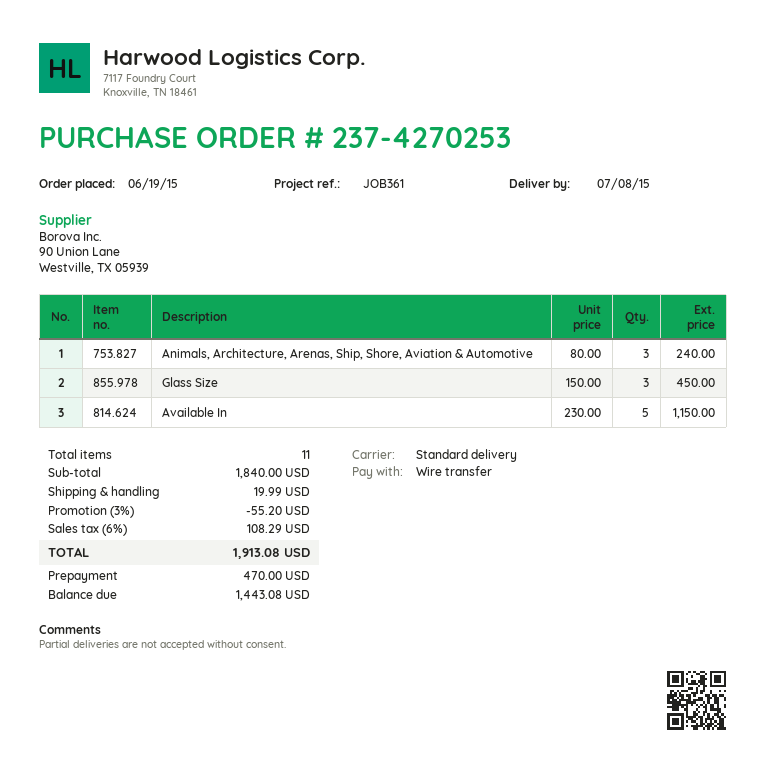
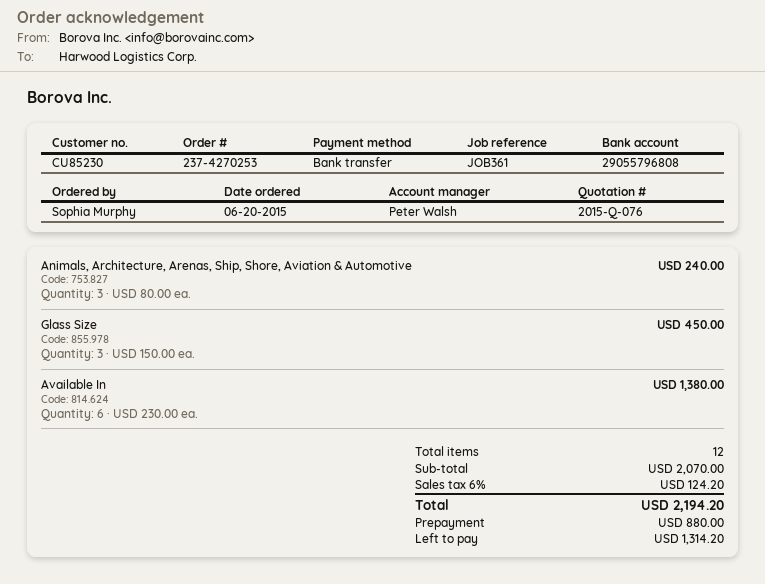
order date: 2015-06-19 -> 2015-06-20
Available In: 5 x 230.00 = 1150.00 -> 6 x 230.00 = 1380.00
total quantity: 11 -> 12
subtotal: 1840.00 -> 2070.00
discount: 3% = 55.20 -> none
shipping: 19.99 -> none
tax: 6% = 108.29 -> 6% = 124.20
total: 1913.08 -> 2194.20
deposit: 470.00 -> 880.00
balance: 1443.08 -> 1314.20

